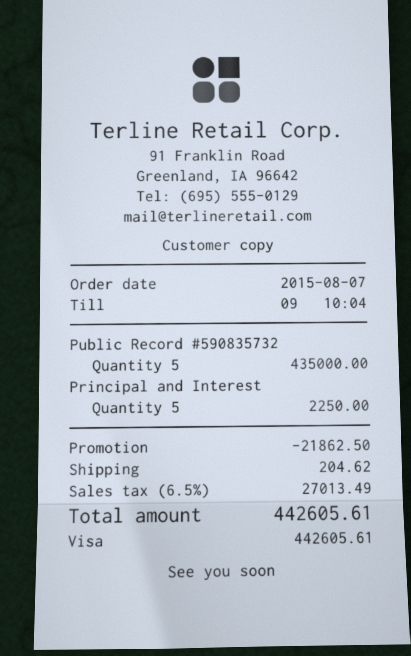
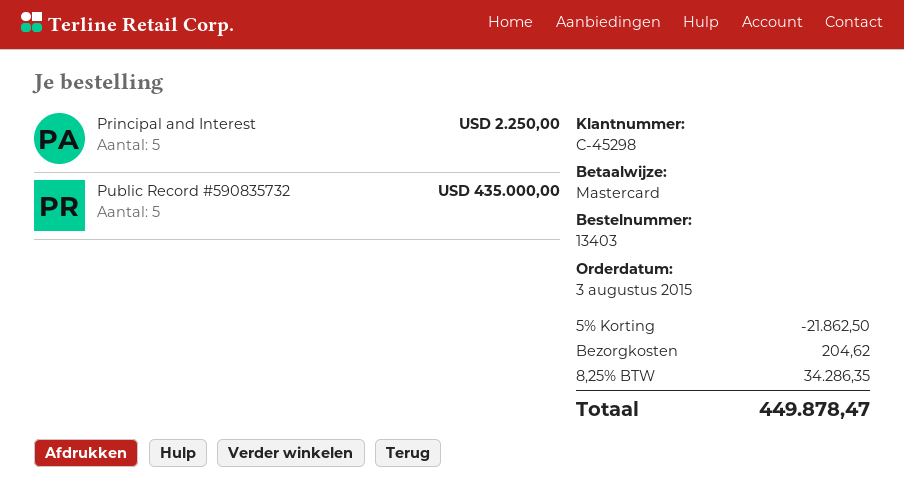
order date: 2015-08-07 -> 2015-08-03
payment method: Visa -> Mastercard
tax: 6.5% = 27013.49 -> 8.25% = 34286.35
total: 442605.61 -> 449878.47

